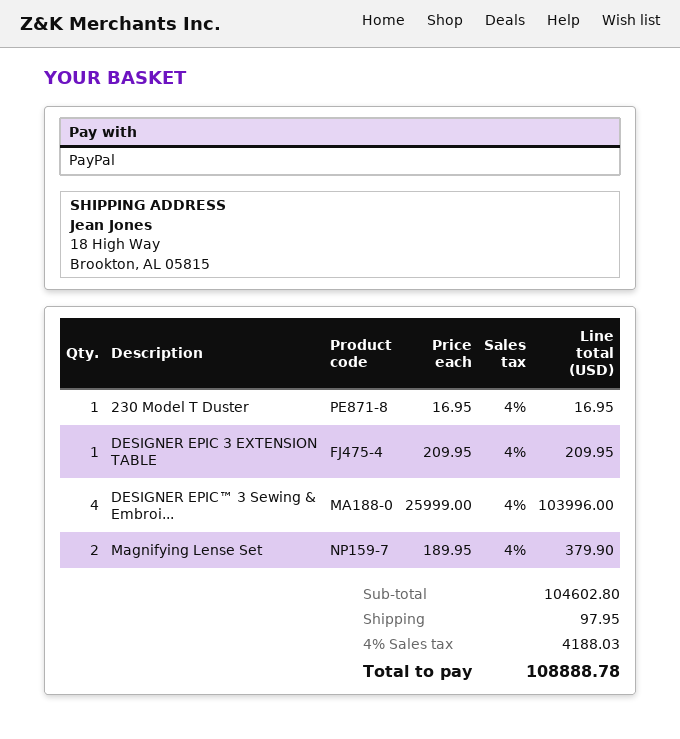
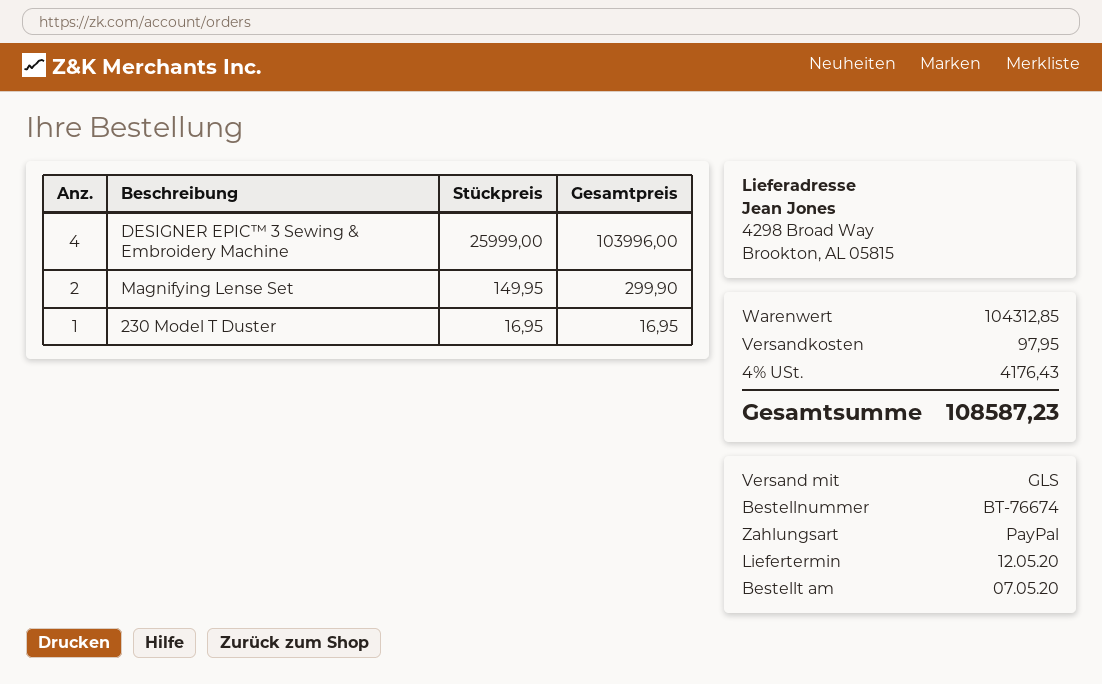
ship to: 18 High Way, Brookton, AL 05815 -> 4298 Broad Way, Brookton, AL 05815
DESIGNER EPIC 3 EXTENSION TABLE: 1 x 209.95 = 209.95 -> none
Magnifying Lense Set: 2 x 189.95 = 379.90 -> 2 x 149.95 = 299.90
subtotal: 104602.80 -> 104312.85
tax: 4% = 4188.03 -> 4% = 4176.43
total: 108888.78 -> 108587.23

